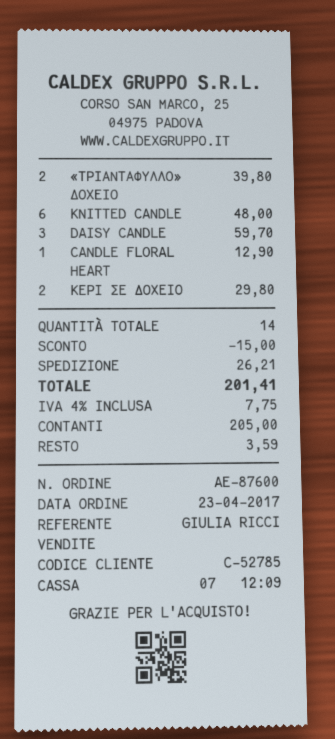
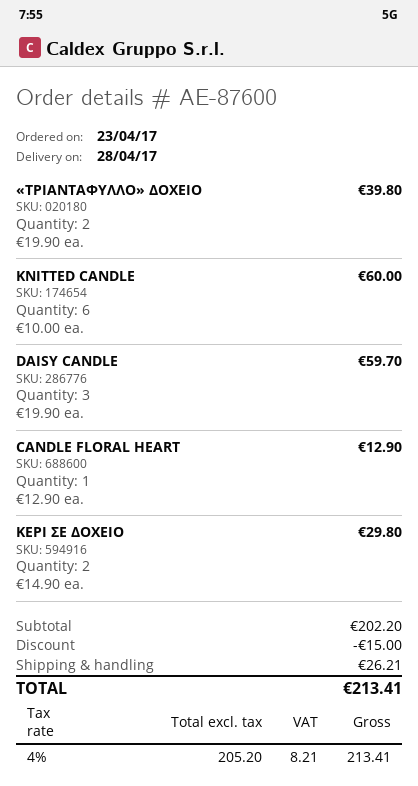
KNITTED CANDLE: 6 for 48.00 -> 6 for 60.00
tax: 4% = 7.75 -> 4% = 8.21
total: 201.41 -> 213.41

